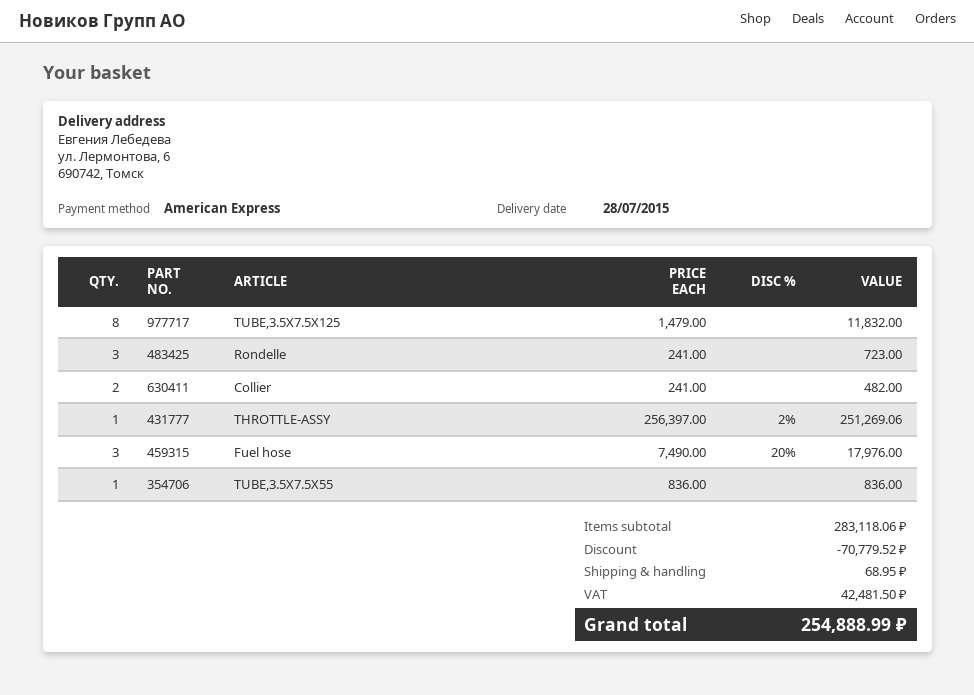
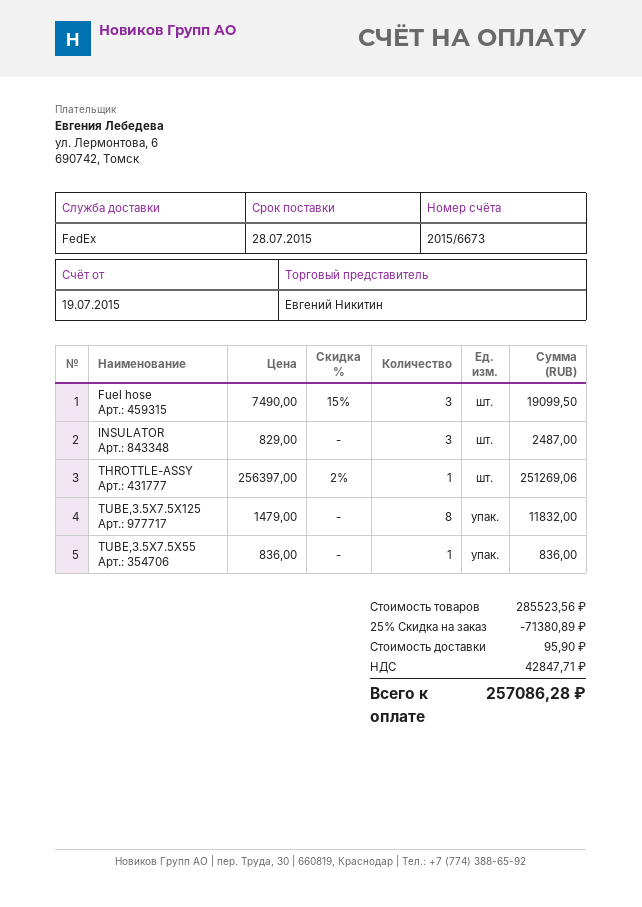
Rondelle: 3 x 241.00 = 723.00 -> none
Collier: 2 x 241.00 = 482.00 -> none
Fuel hose: 3 x 7490.00 - 20% = 17976.00 -> 3 x 7490.00 - 15% = 19099.50
INSULATOR: none -> 3 x 829.00 = 2487.00
subtotal: 283118.06 -> 285523.56
discount: 70779.52 -> 71380.89
shipping: 68.95 -> 95.90
tax: 42481.50 -> 42847.71
total: 254888.99 -> 257086.28

